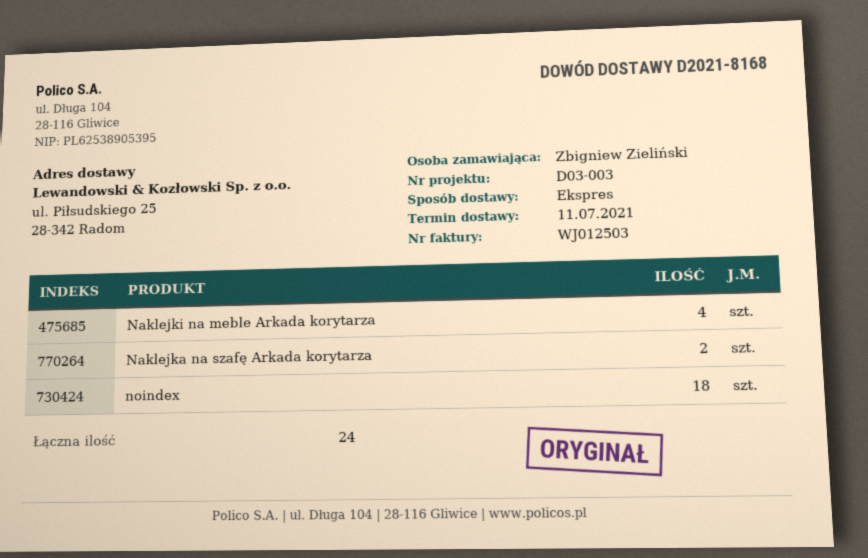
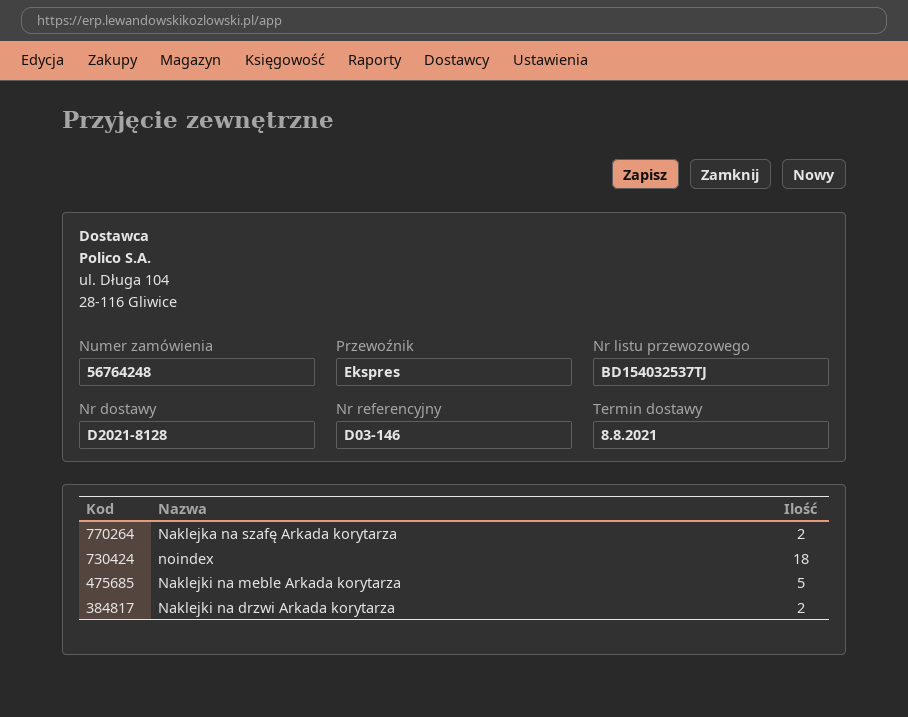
delivery note number: D2021-8168 -> D2021-8128
delivery date: 2021-07-11 -> 2021-08-08
reference: D03-003 -> D03-146
Naklejki na meble Arkada korytarza: 4 -> 5
Naklejki na drzwi Arkada korytarza: none -> 2

